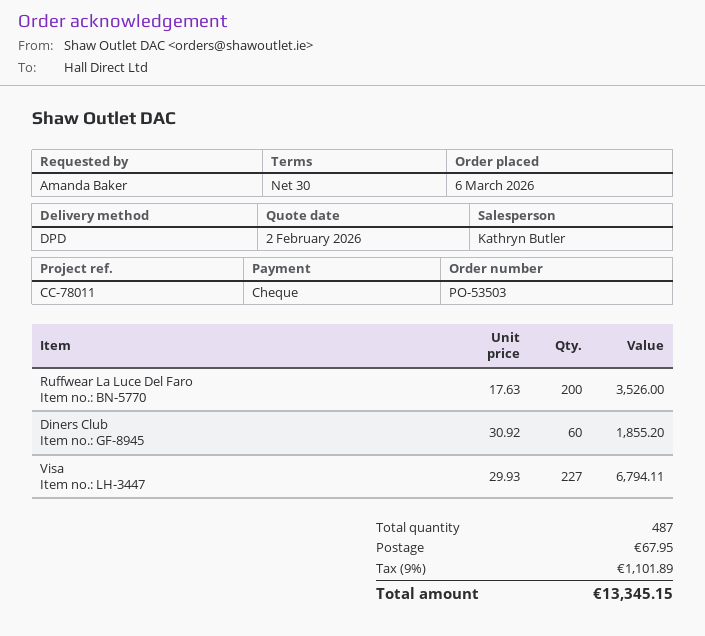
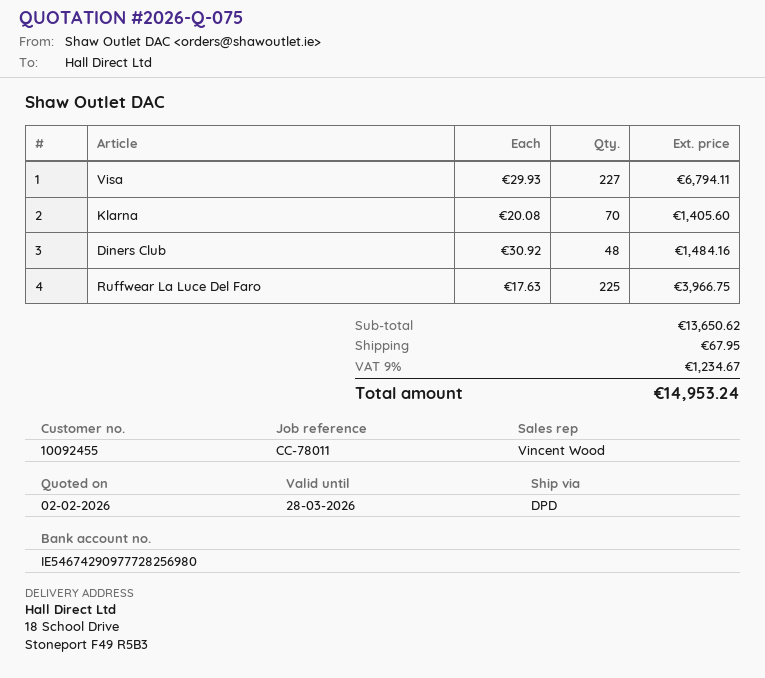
sales rep: Kathryn Butler -> Vincent Wood
Ruffwear La Luce Del Faro: 200 x 17.63 = 3526.00 -> 225 x 17.63 = 3966.75
Diners Club: 60 x 30.92 = 1855.20 -> 48 x 30.92 = 1484.16
Klarna: none -> 70 x 20.08 = 1405.60
tax: 9% = 1101.89 -> 9% = 1234.67
total: 13345.15 -> 14953.24

